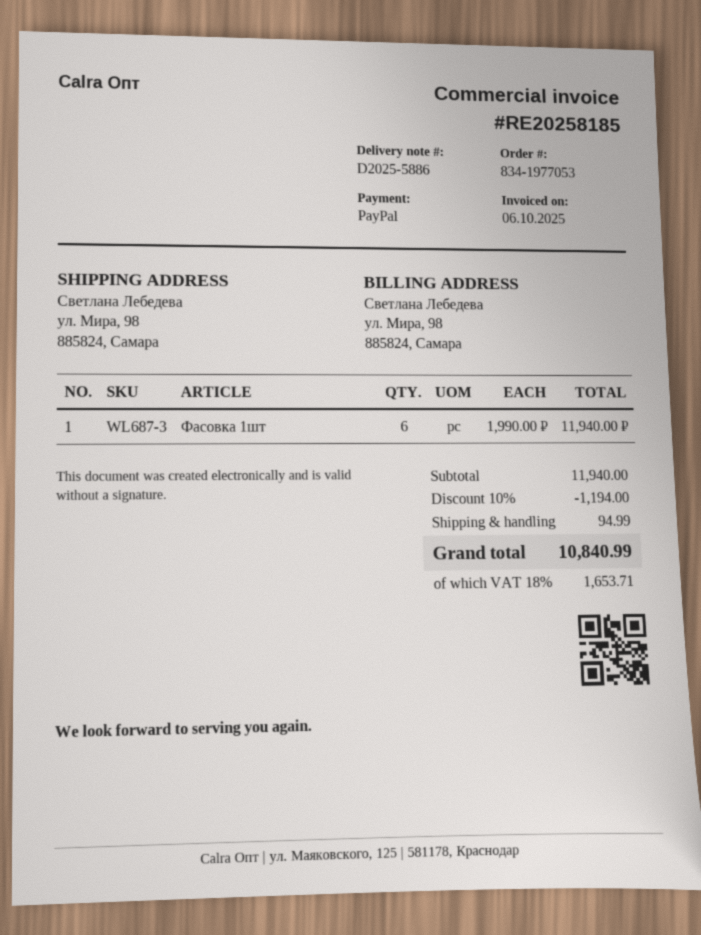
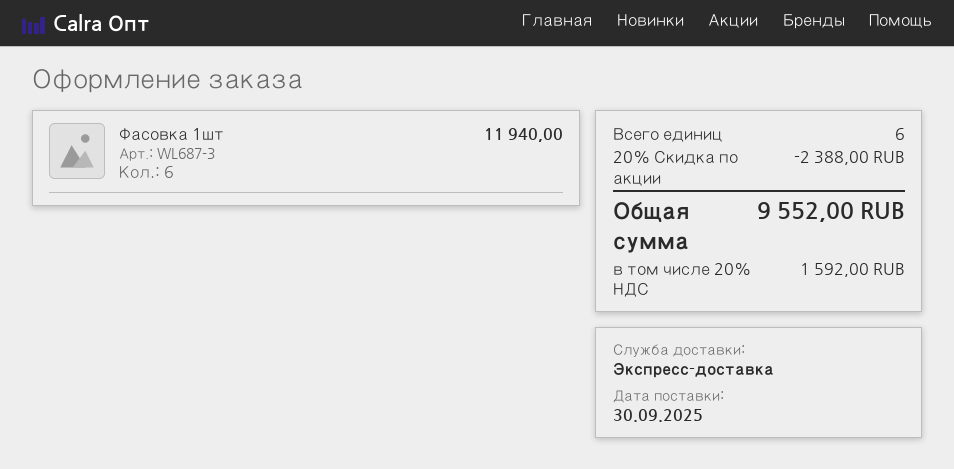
discount: 10% = 1194.00 -> 20% = 2388.00
shipping: 94.99 -> none
tax: 18% = 1653.71 -> 20% = 1592.00
total: 10840.99 -> 9552.00

